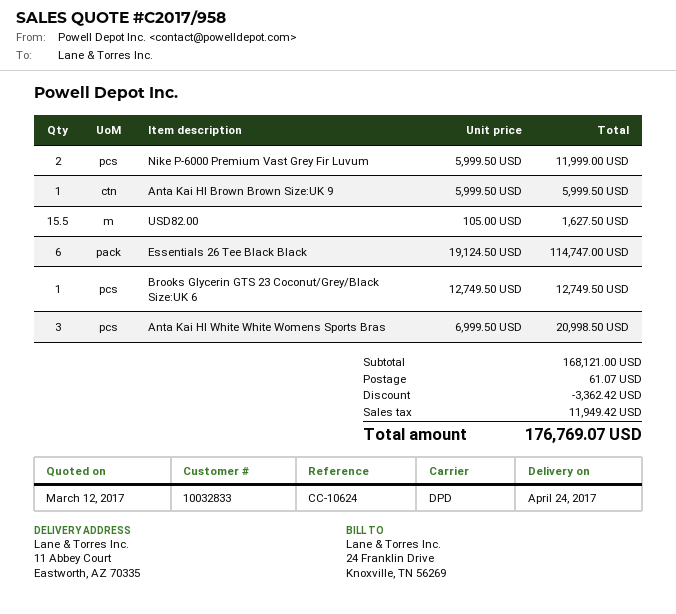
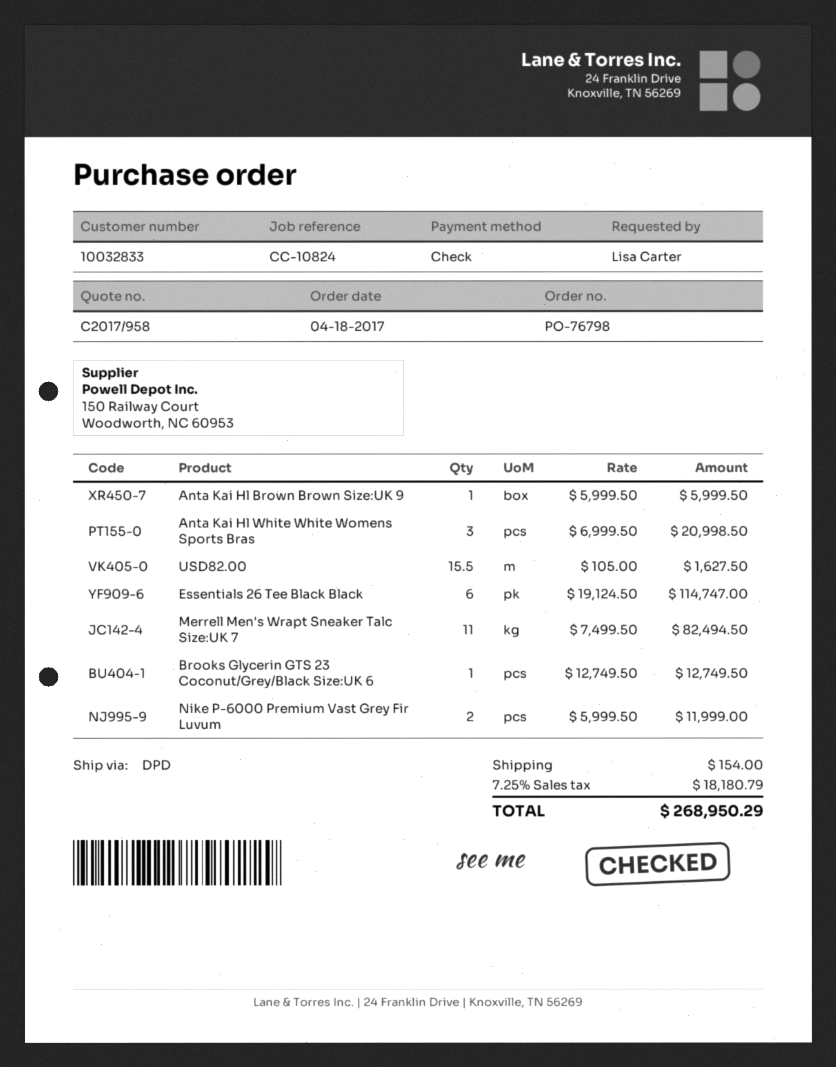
reference: CC-10624 -> CC-10824
Merrell Men's Wrapt Sneaker Talc Size:UK 7: none -> 11 x 7499.50 = 82494.50
discount: 3362.42 -> none
shipping: 61.07 -> 154.00
tax: 11949.42 -> 18180.79
total: 176769.07 -> 268950.29

